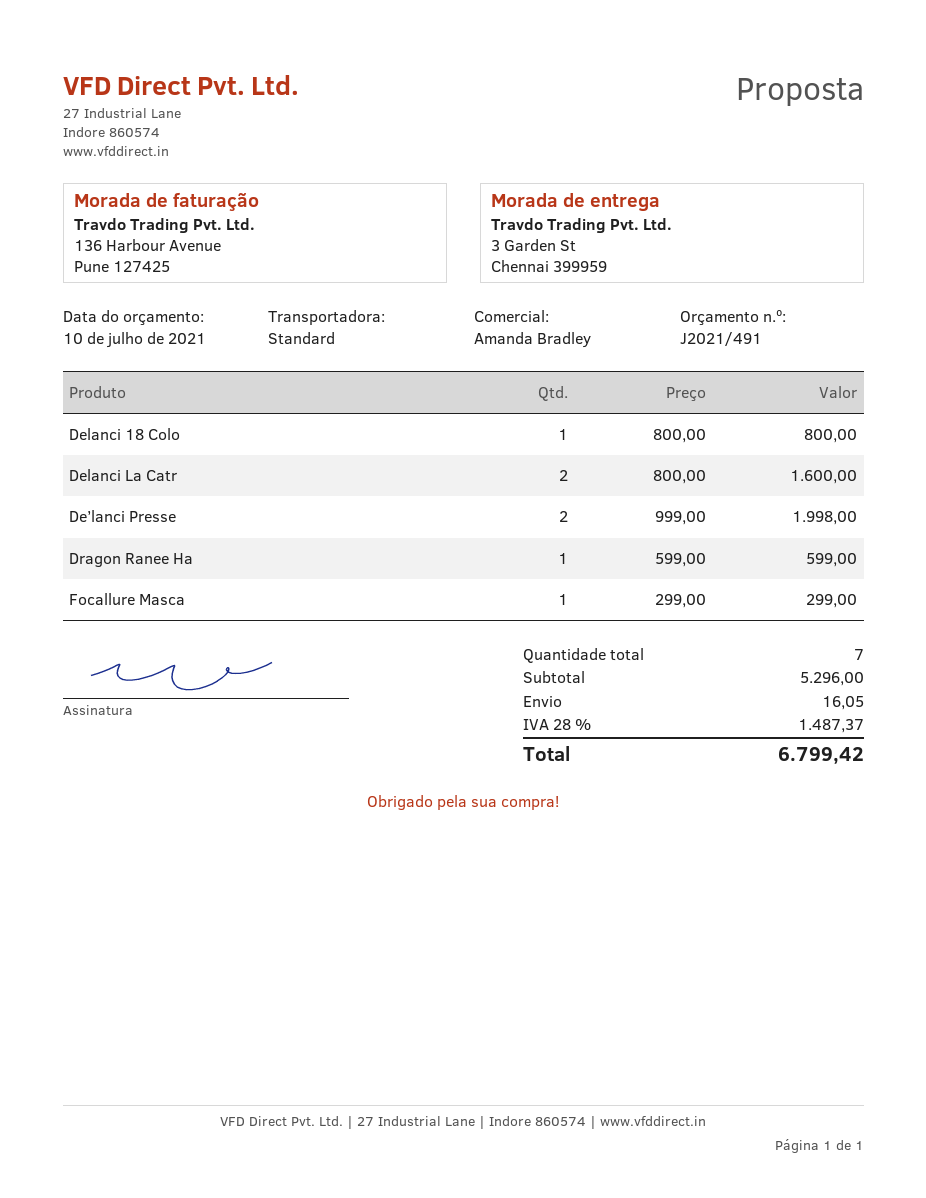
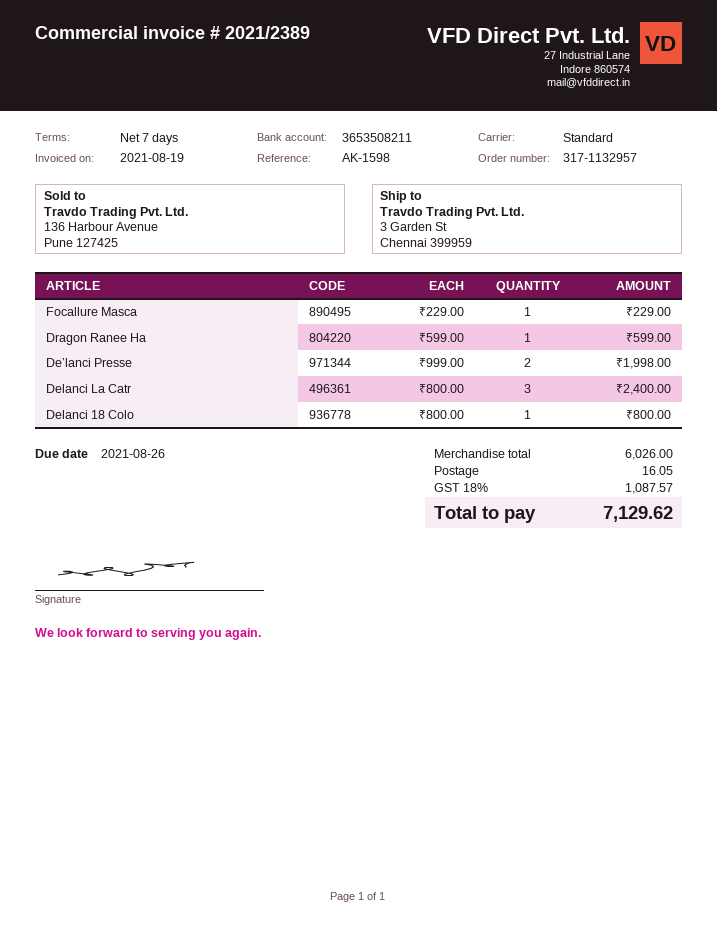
Delanci La Catr: 2 x 800.00 = 1600.00 -> 3 x 800.00 = 2400.00
Focallure Masca: 1 x 299.00 = 299.00 -> 1 x 229.00 = 229.00
subtotal: 5296.00 -> 6026.00
tax: 28% = 1487.37 -> 18% = 1087.57
total: 6799.42 -> 7129.62

